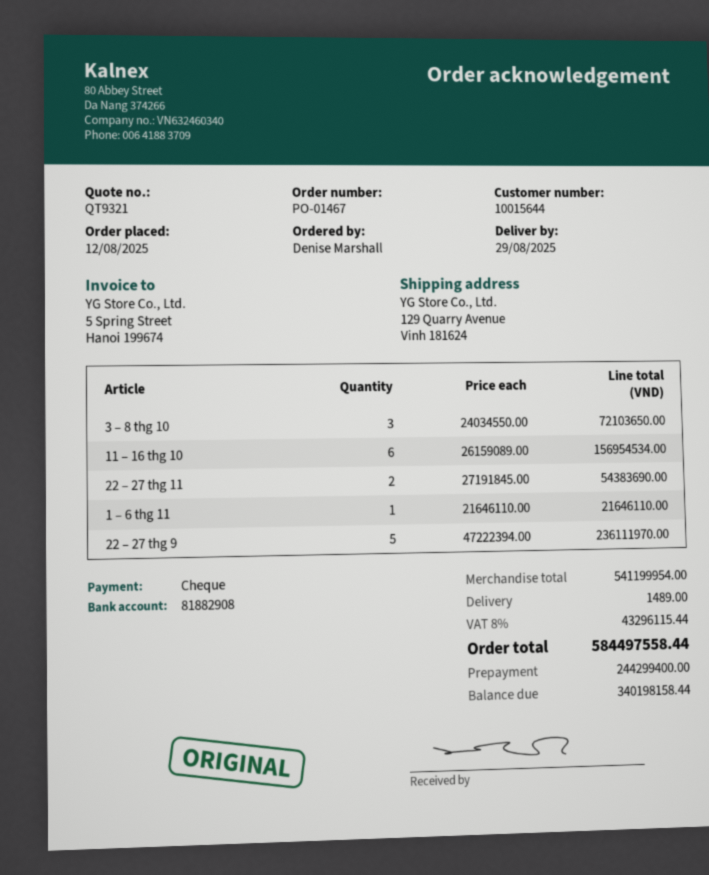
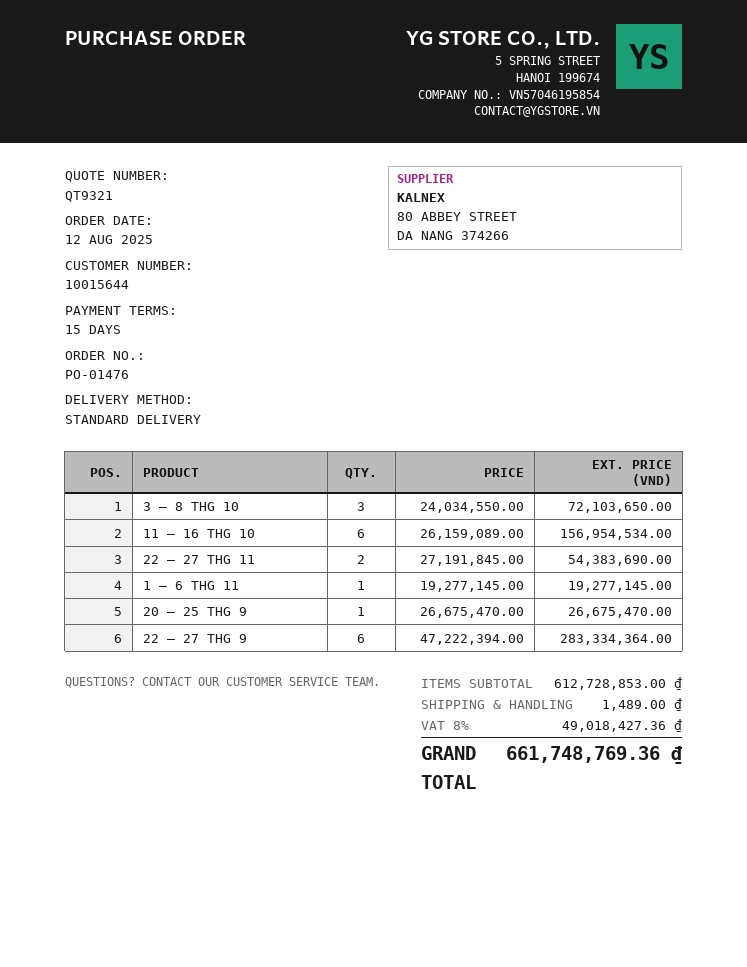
order number: PO-01467 -> PO-01476
1 – 6 thg 11: 1 x 21646110.00 = 21646110.00 -> 1 x 19277145.00 = 19277145.00
22 – 27 thg 9: 5 x 47222394.00 = 236111970.00 -> 6 x 47222394.00 = 283334364.00
20 – 25 THG 9: none -> 1 x 26675470.00 = 26675470.00
subtotal: 541199954.00 -> 612728853.00
tax: 8% = 43296115.44 -> 8% = 49018427.36
total: 584497558.44 -> 661748769.36

